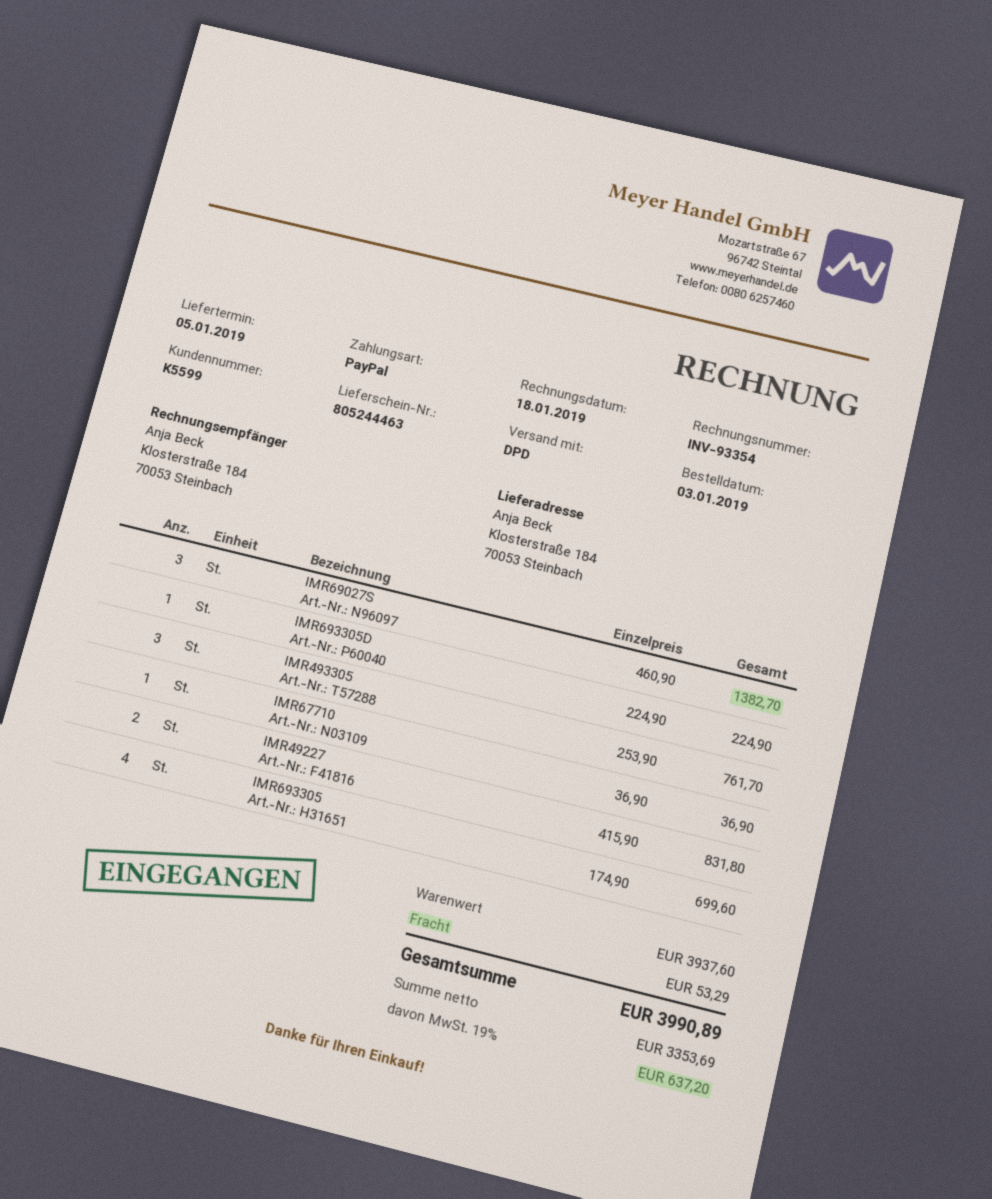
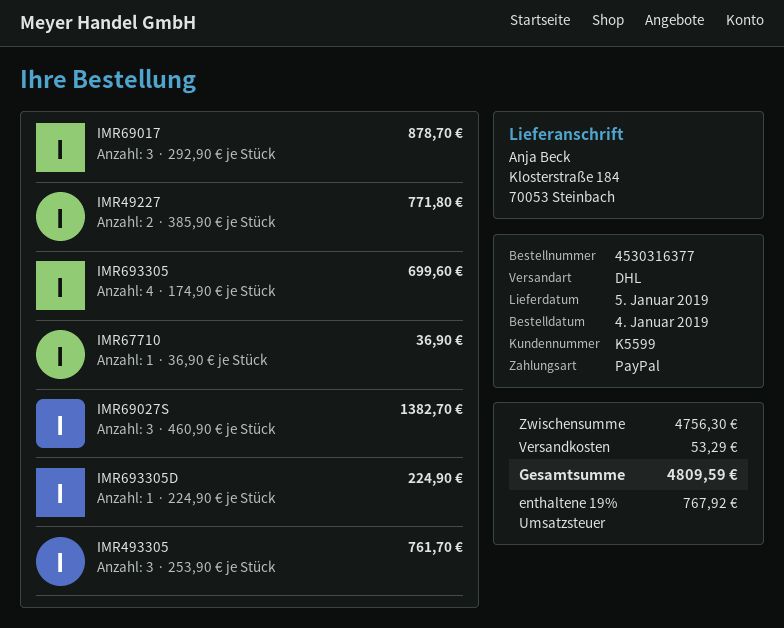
order date: 2019-01-03 -> 2019-01-04
shipping method: DPD -> DHL
IMR49227: 2 x 415.90 = 831.80 -> 2 x 385.90 = 771.80
IMR69017: none -> 3 x 292.90 = 878.70
subtotal: 3937.60 -> 4756.30
tax: 19% = 637.20 -> 19% = 767.92
total: 3990.89 -> 4809.59

